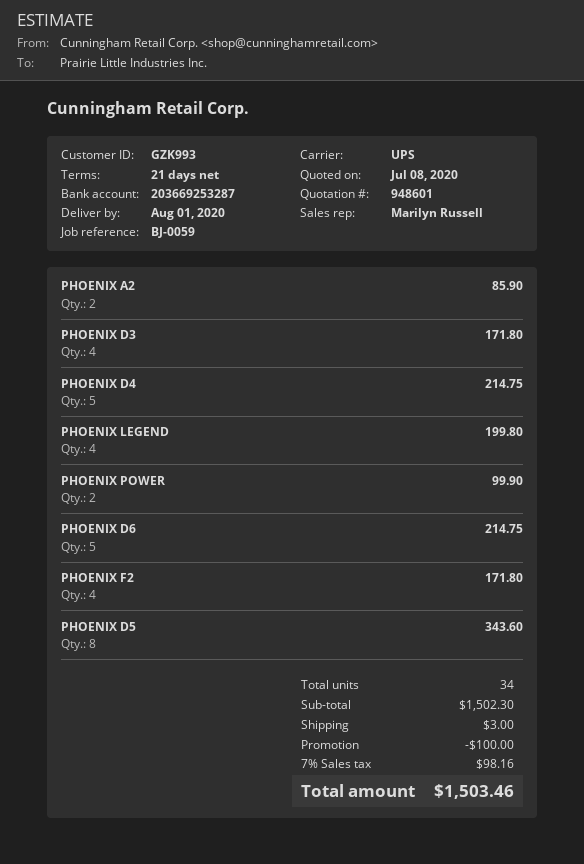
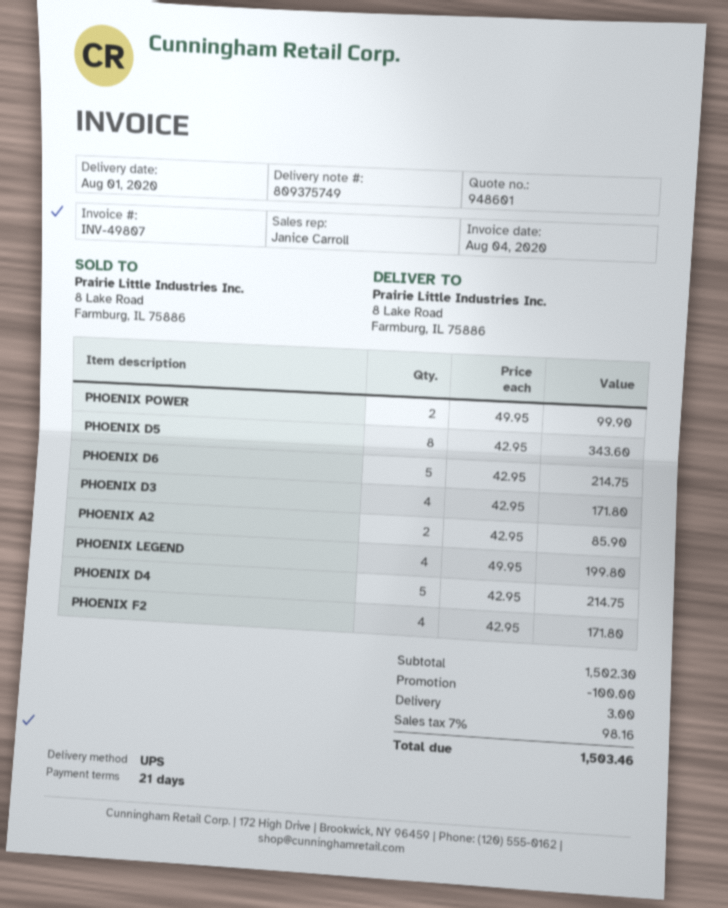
sales rep: Marilyn Russell -> Janice Carroll

